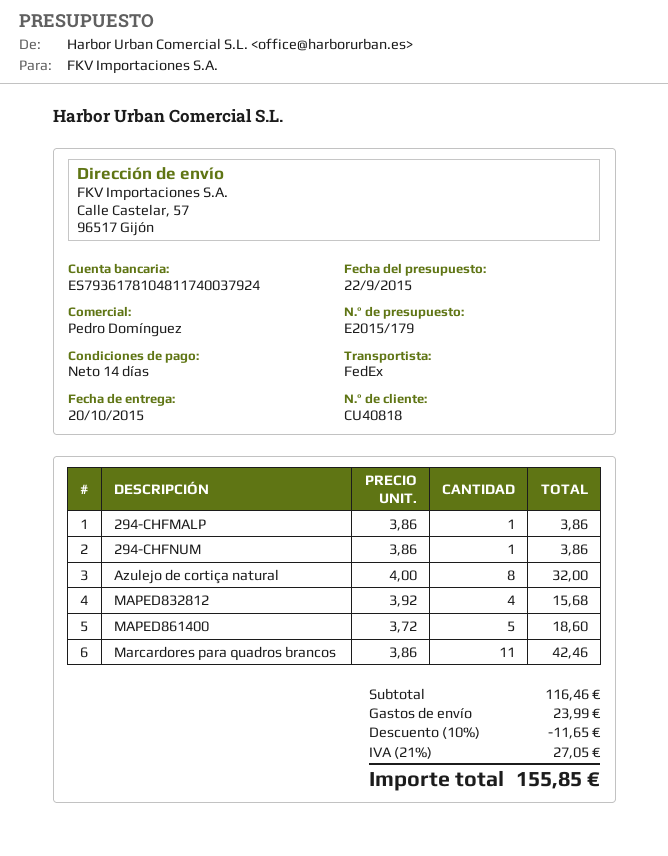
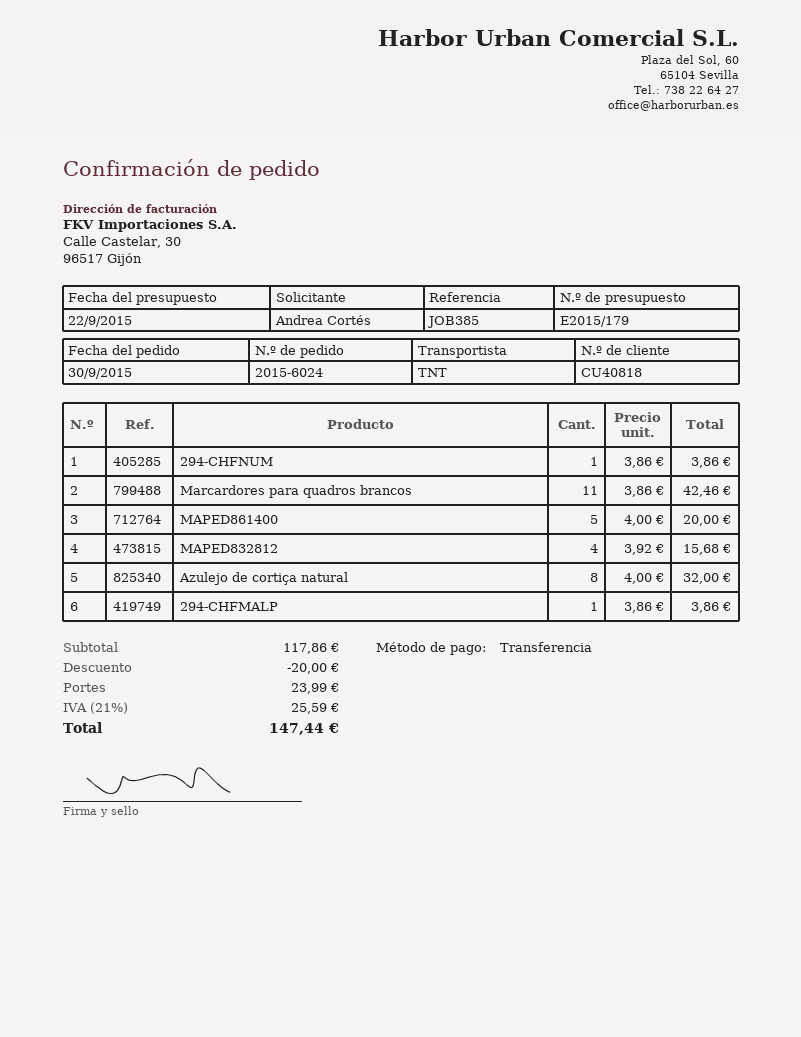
shipping method: FedEx -> TNT
MAPED861400: 5 x 3.72 = 18.60 -> 5 x 4.00 = 20.00
subtotal: 116.46 -> 117.86
discount: 11.65 -> 20.00
tax: 21% = 27.05 -> 21% = 25.59
total: 155.85 -> 147.44

